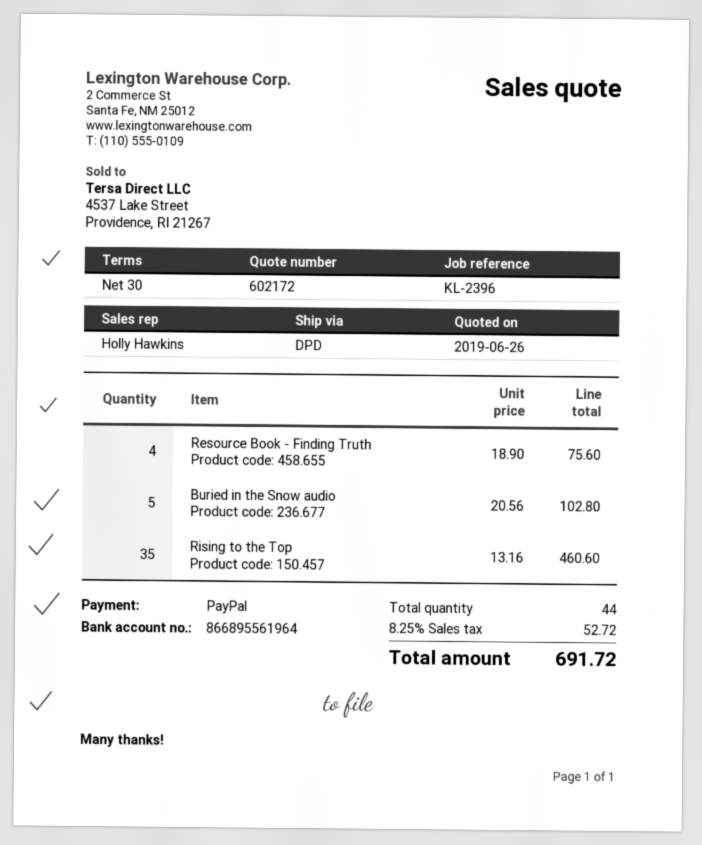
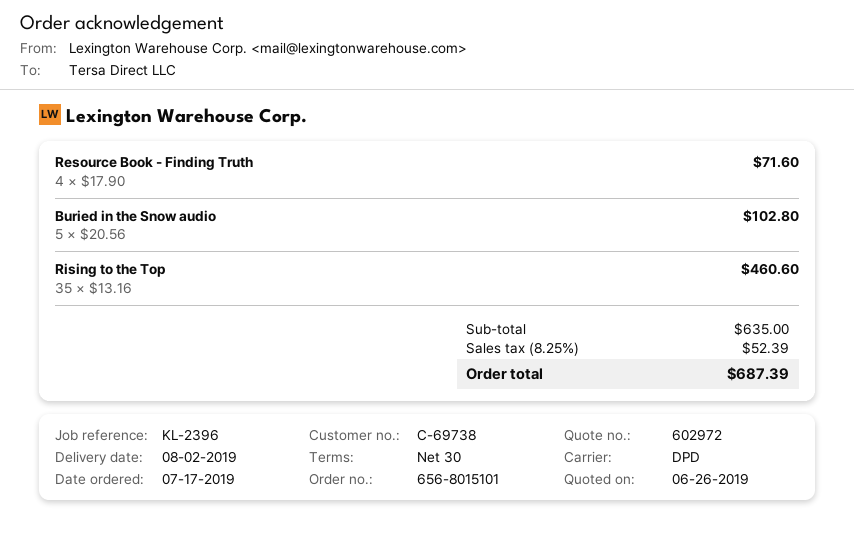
quote number: 602172 -> 602972
Resource Book - Finding Truth: 4 x 18.90 = 75.60 -> 4 x 17.90 = 71.60
tax: 8.25% = 52.72 -> 8.25% = 52.39
total: 691.72 -> 687.39

